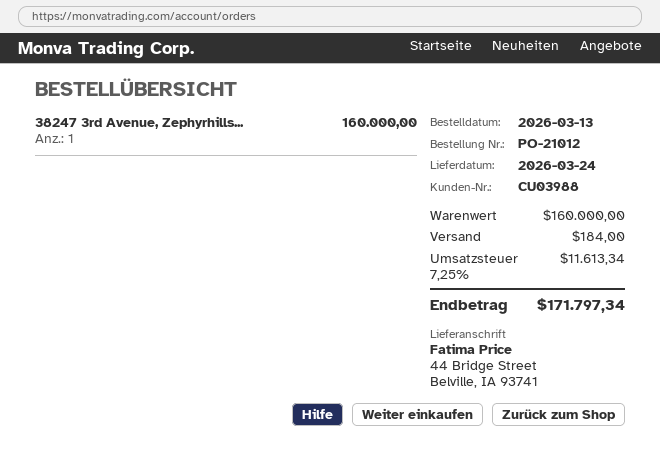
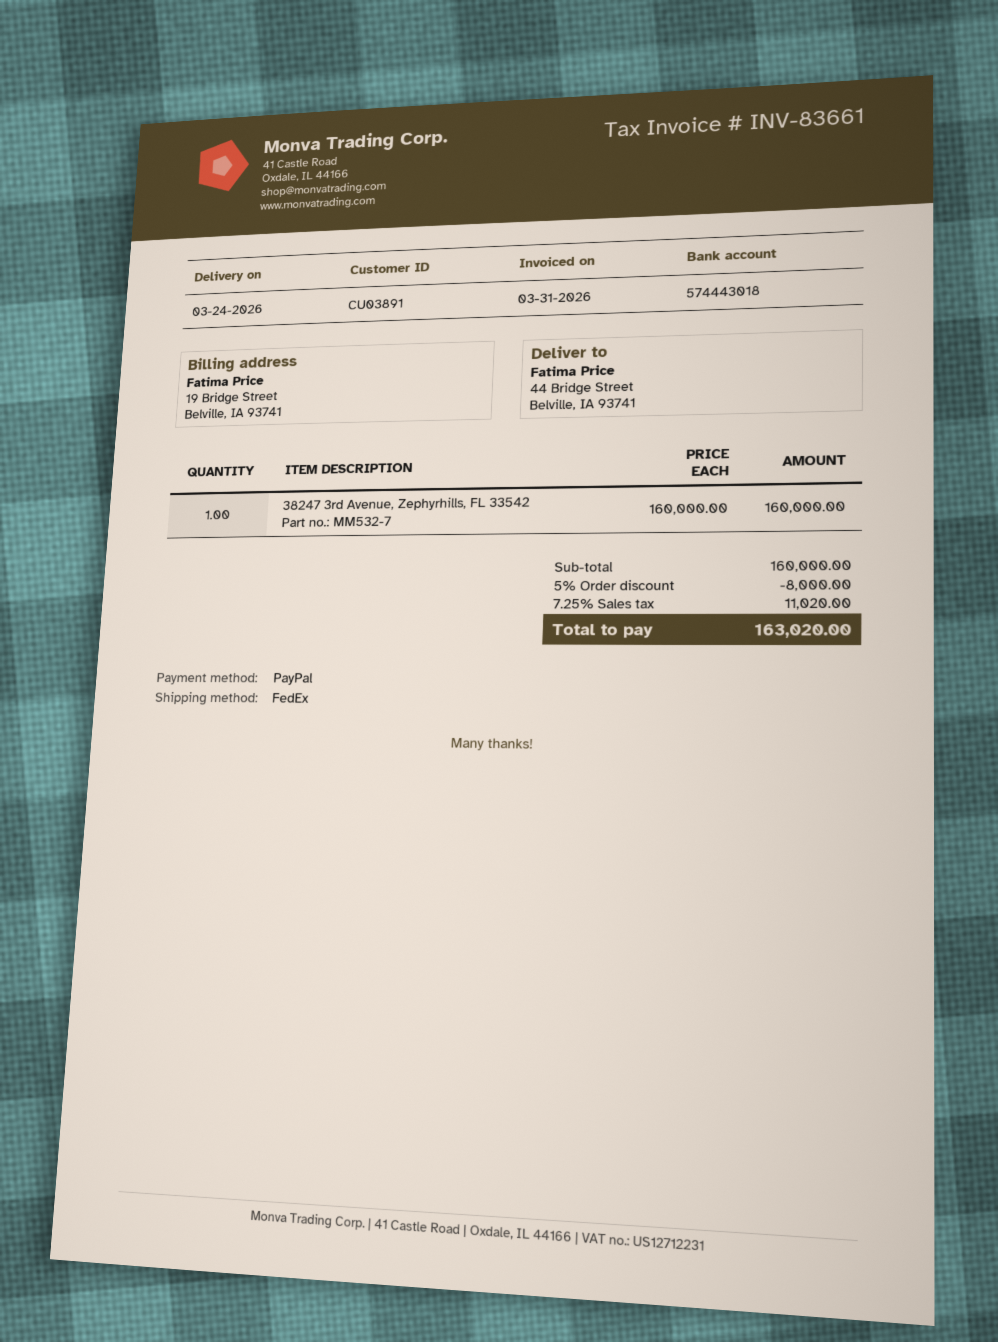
customer number: CU03988 -> CU03891
discount: none -> 5% = 8000.00
shipping: 184.00 -> none
tax: 7.25% = 11613.34 -> 7.25% = 11020.00
total: 171797.34 -> 163020.00

